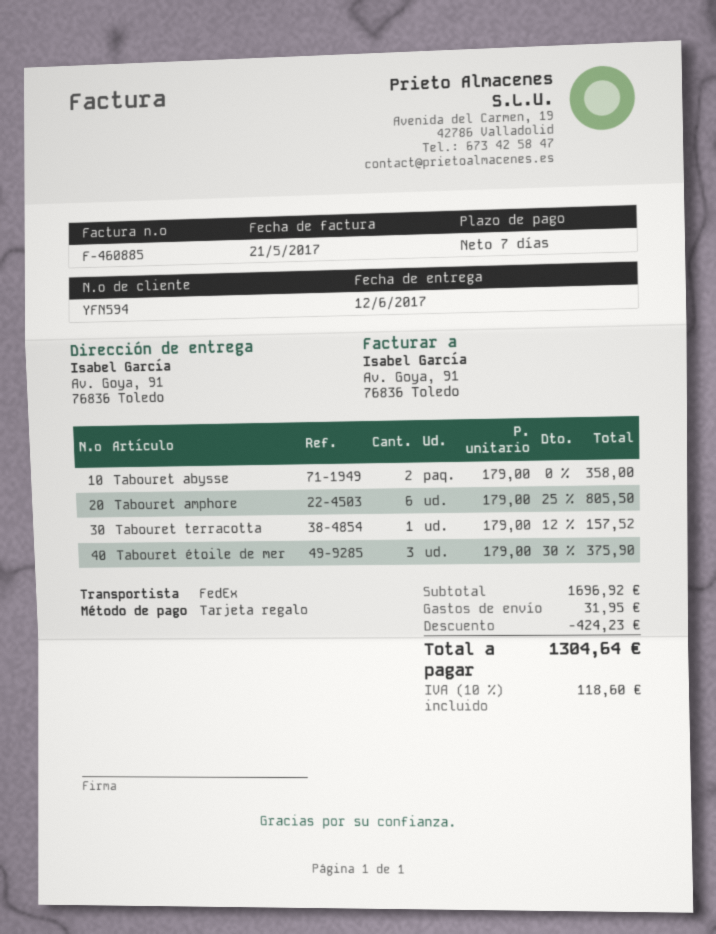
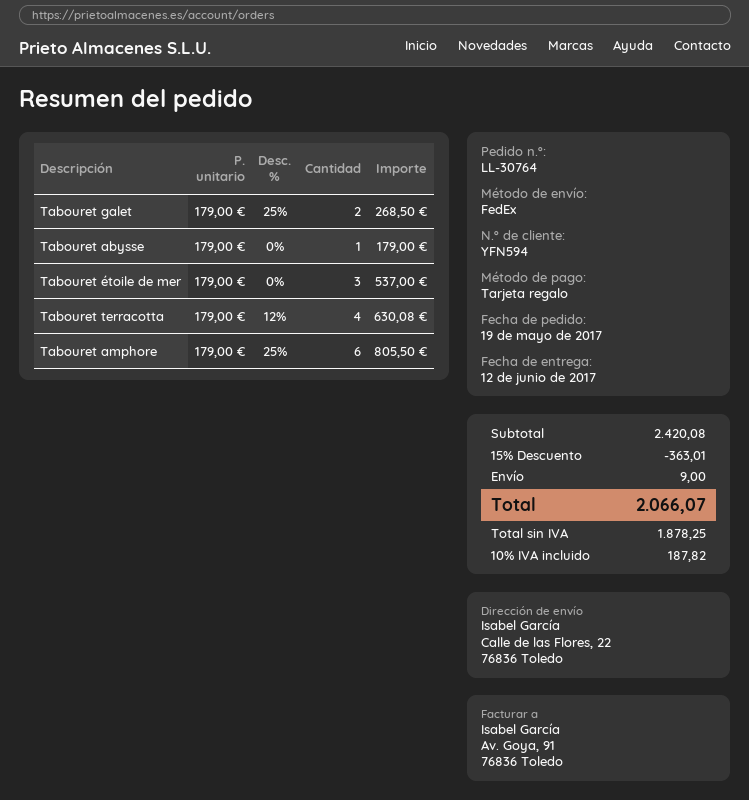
ship to: Av. Goya, 91, 76836 Toledo -> Calle de las Flores, 22, 76836 Toledo
Tabouret abysse: 2 x 179.00 = 358.00 -> 1 x 179.00 = 179.00
Tabouret terracotta: 1 x 179.00 - 12% = 157.52 -> 4 x 179.00 - 12% = 630.08
Tabouret étoile de mer: 3 x 179.00 - 30% = 375.90 -> 3 x 179.00 = 537.00
Tabouret galet: none -> 2 x 179.00 - 25% = 268.50
subtotal: 1696.92 -> 2420.08
discount: 424.23 -> 363.01
shipping: 31.95 -> 9.00
tax: 10% = 118.60 -> 10% = 187.82
total: 1304.64 -> 2066.07

